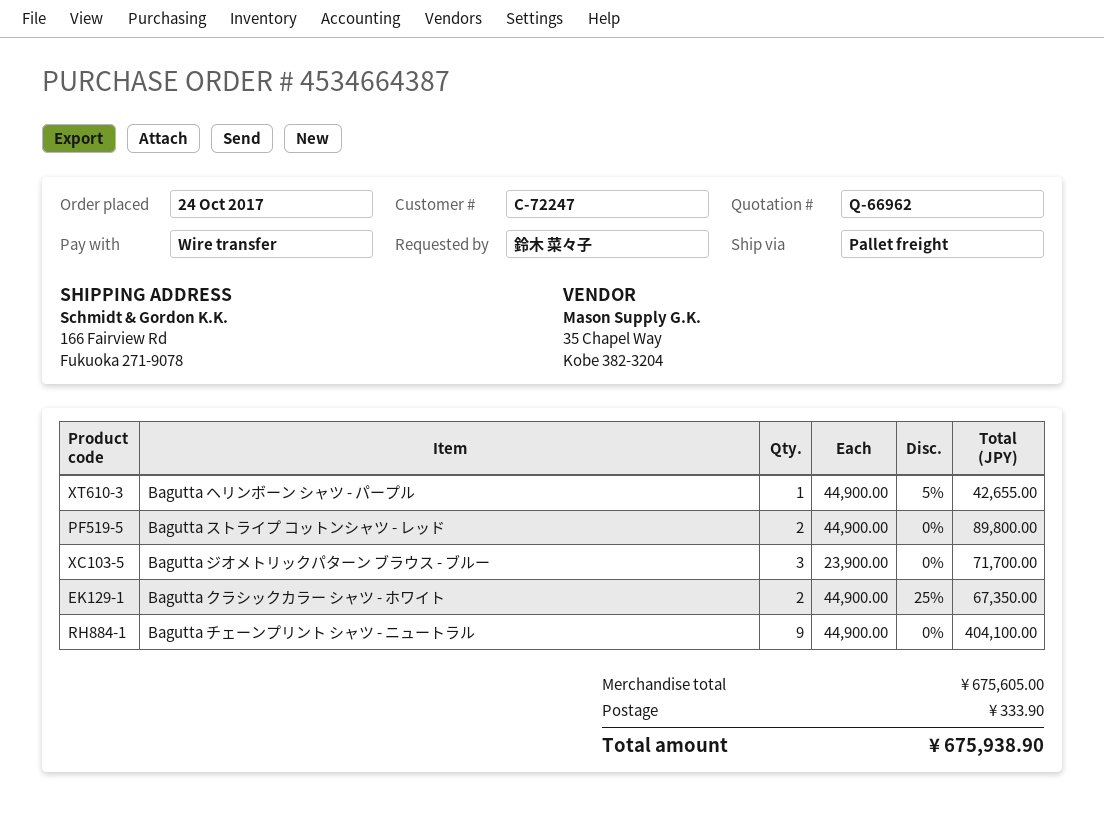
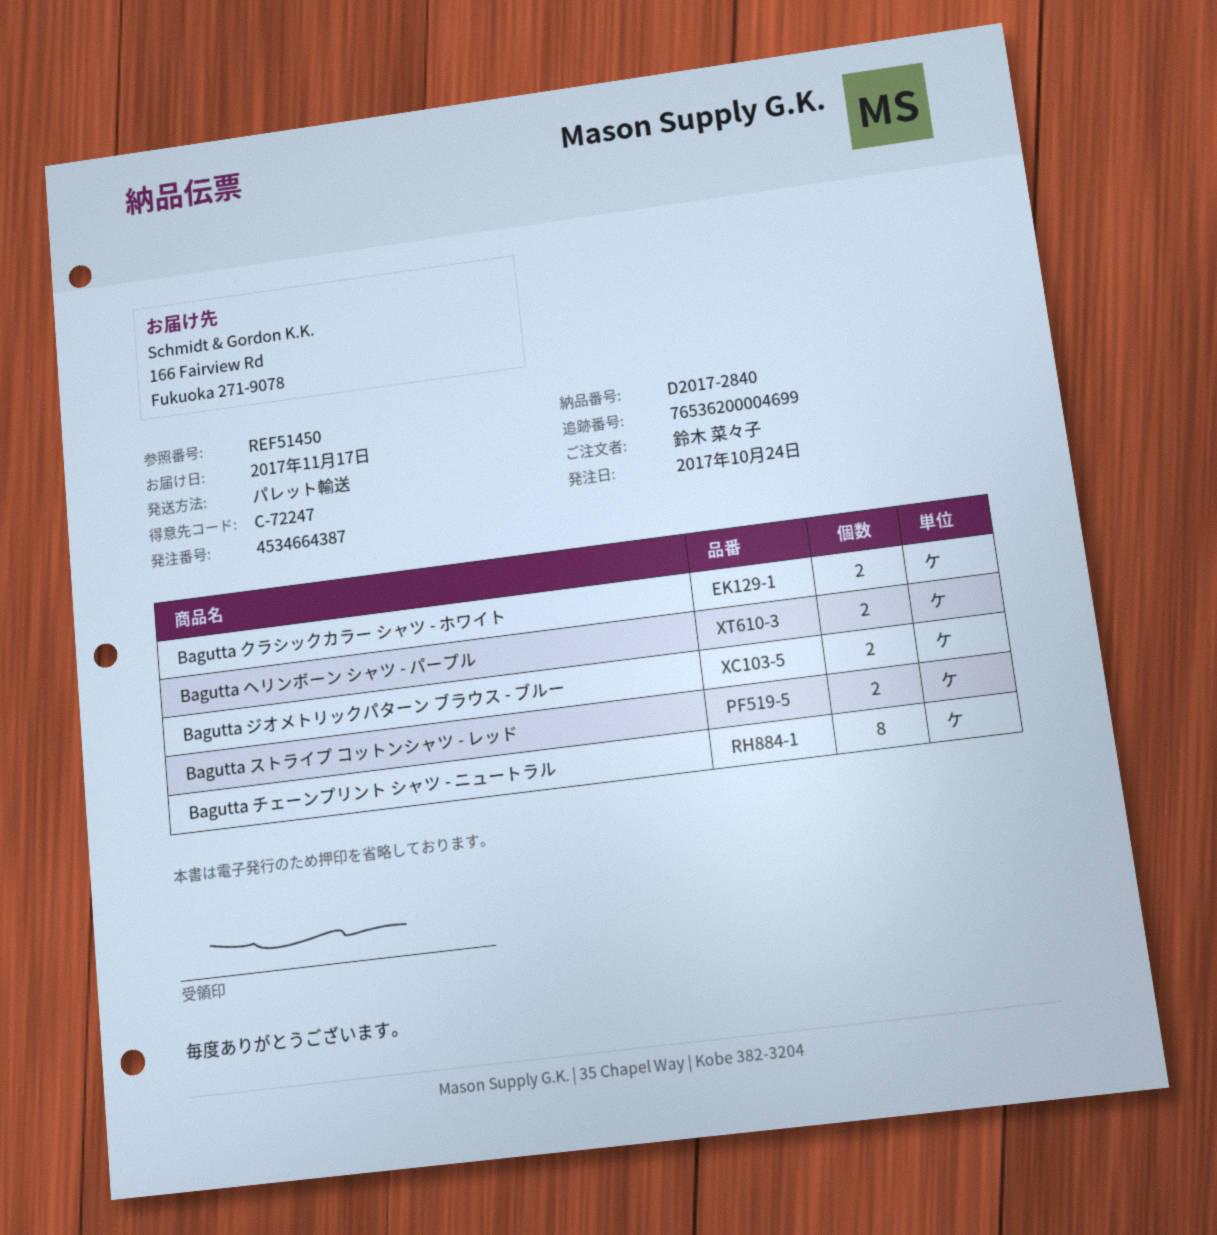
Bagutta ヘリンボーン シャツ - パープル: 1 -> 2
Bagutta ジオメトリックパターン ブラウス - ブルー: 3 -> 2
Bagutta チェーンプリント シャツ - ニュートラル: 9 -> 8

